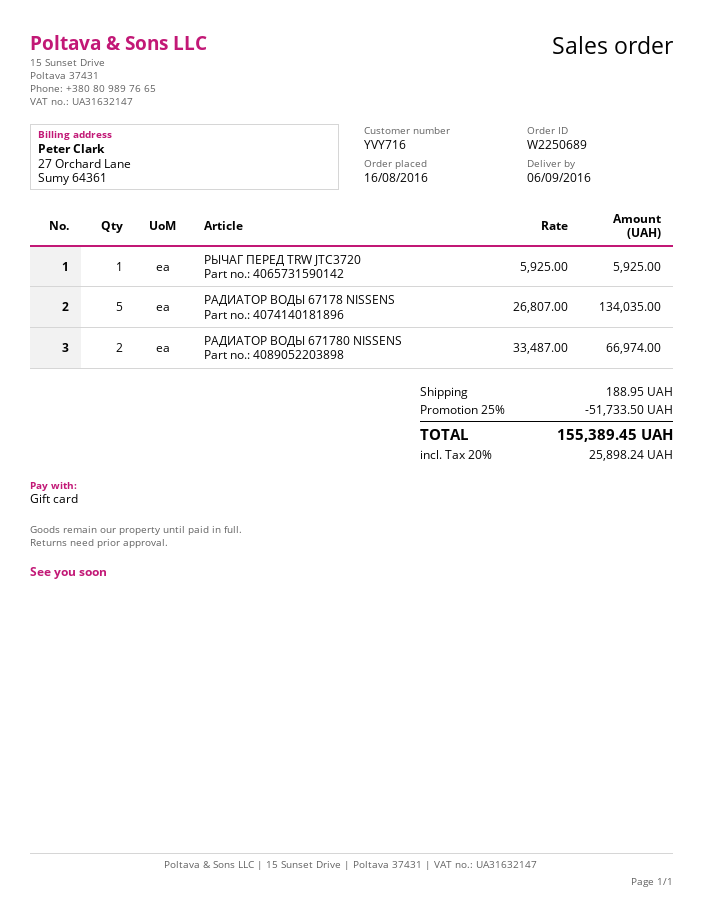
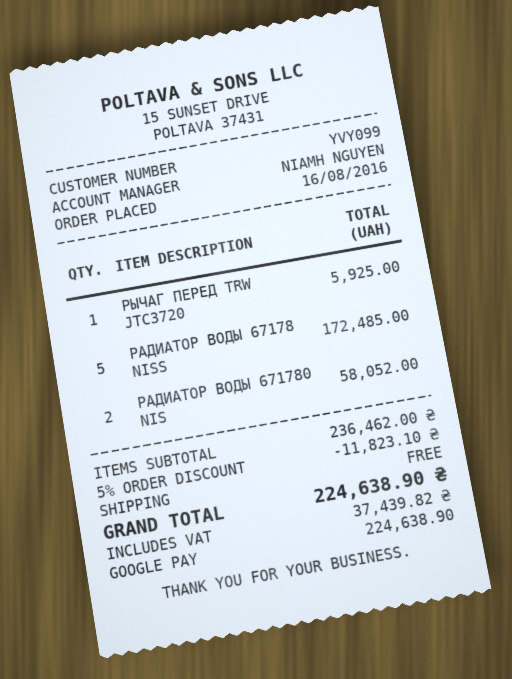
customer number: YVY716 -> YVY099
payment method: gift card -> Google Pay
РАДИАТОР ВОДЫ 67178 NISSENS: 5 for 134035.00 -> 5 for 172485.00
РАДИАТОР ВОДЫ 671780 NISSENS: 2 for 66974.00 -> 2 for 58052.00
discount: 25% = 51733.50 -> 5% = 11823.10
shipping: 188.95 -> 0.00
tax: 25898.24 -> 37439.82
total: 155389.45 -> 224638.90

